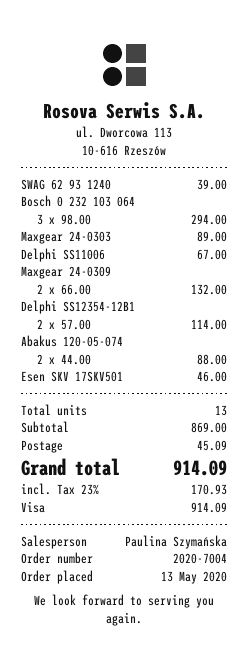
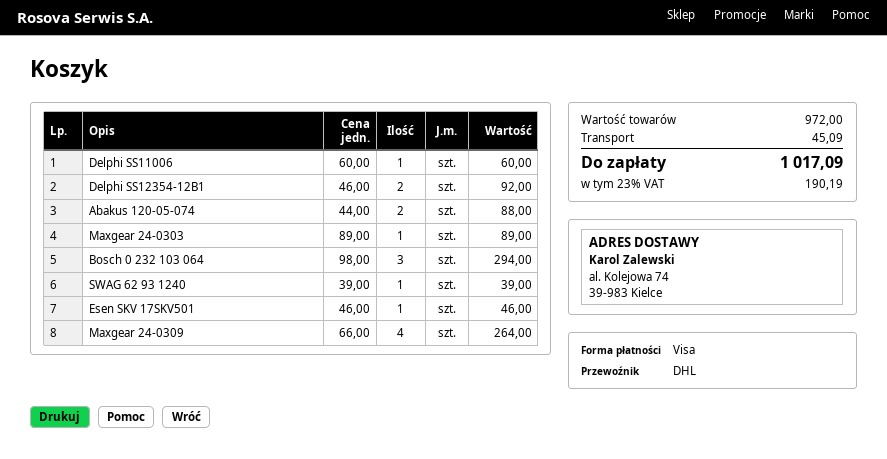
Delphi SS11006: 1 x 67.00 = 67.00 -> 1 x 60.00 = 60.00
Maxgear 24-0309: 2 x 66.00 = 132.00 -> 4 x 66.00 = 264.00
Delphi SS12354-12B1: 2 x 57.00 = 114.00 -> 2 x 46.00 = 92.00
subtotal: 869.00 -> 972.00
tax: 23% = 170.93 -> 23% = 190.19
total: 914.09 -> 1017.09

